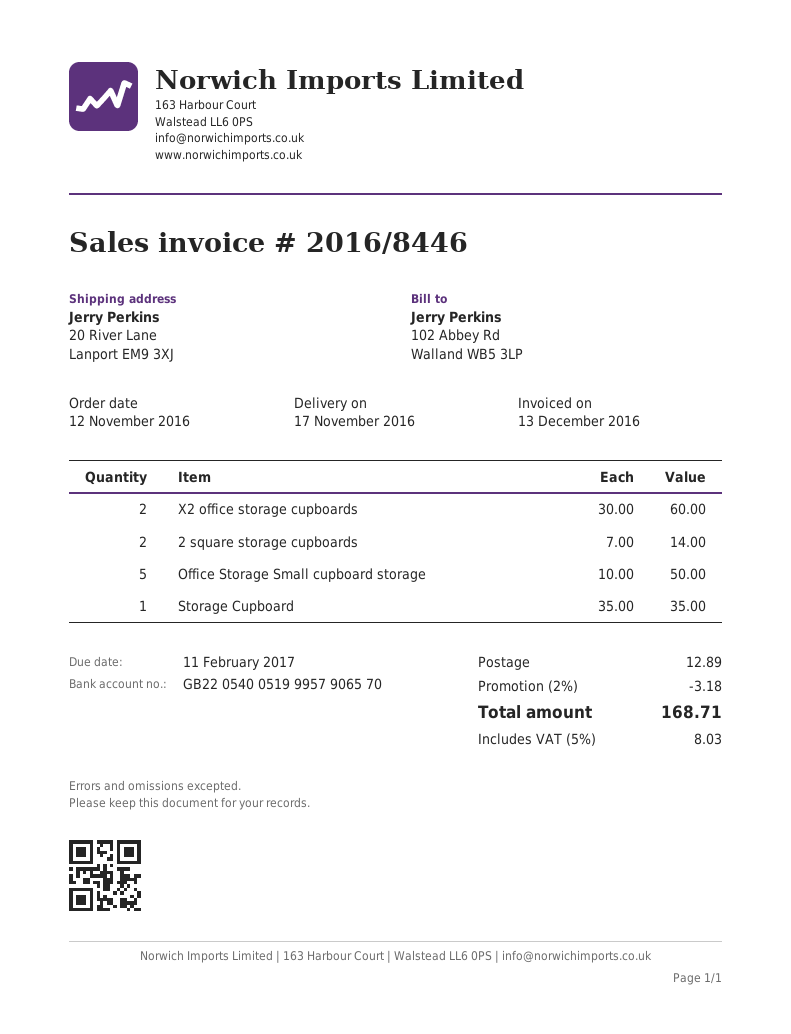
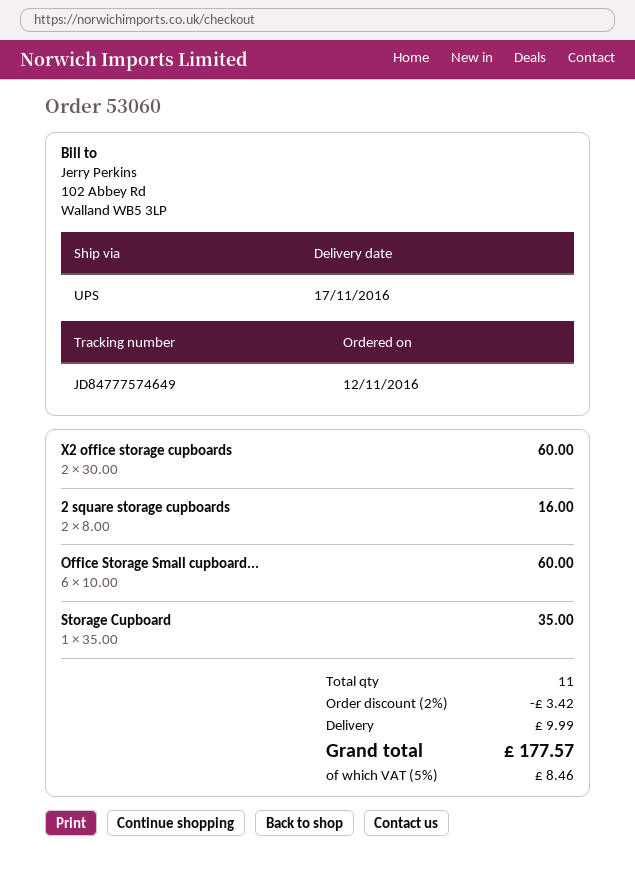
2 square storage cupboards: 2 x 7.00 = 14.00 -> 2 x 8.00 = 16.00
Office Storage Small cupboard storage: 5 x 10.00 = 50.00 -> 6 x 10.00 = 60.00
discount: 2% = 3.18 -> 2% = 3.42
shipping: 12.89 -> 9.99
tax: 5% = 8.03 -> 5% = 8.46
total: 168.71 -> 177.57

